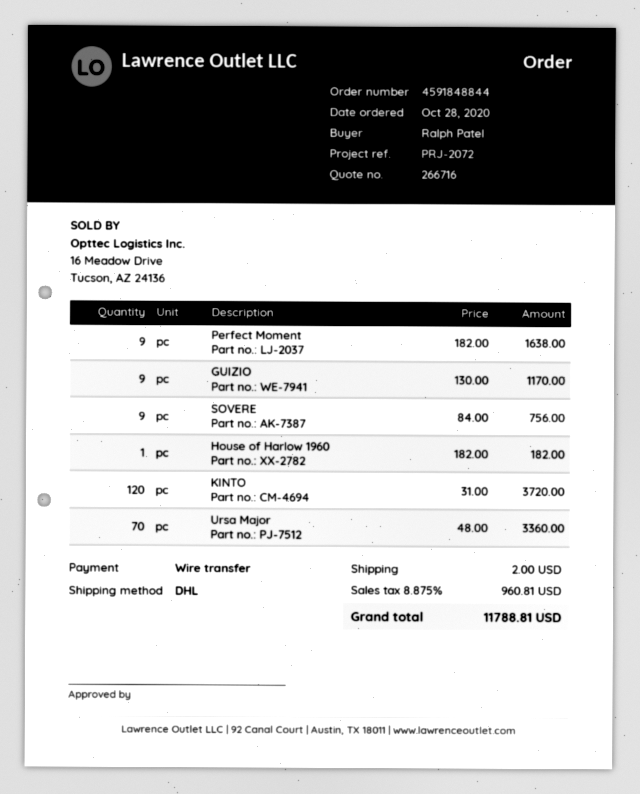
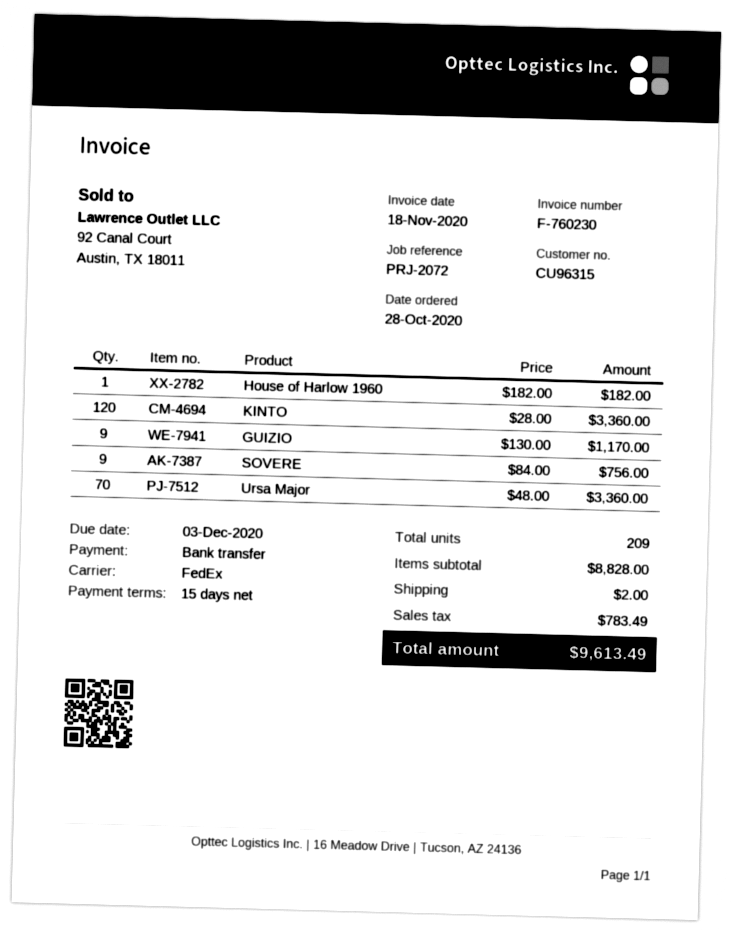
shipping method: DHL -> FedEx
Perfect Moment: 9 x 182.00 = 1638.00 -> none
KINTO: 120 x 31.00 = 3720.00 -> 120 x 28.00 = 3360.00
tax: 960.81 -> 783.49
total: 11788.81 -> 9613.49

